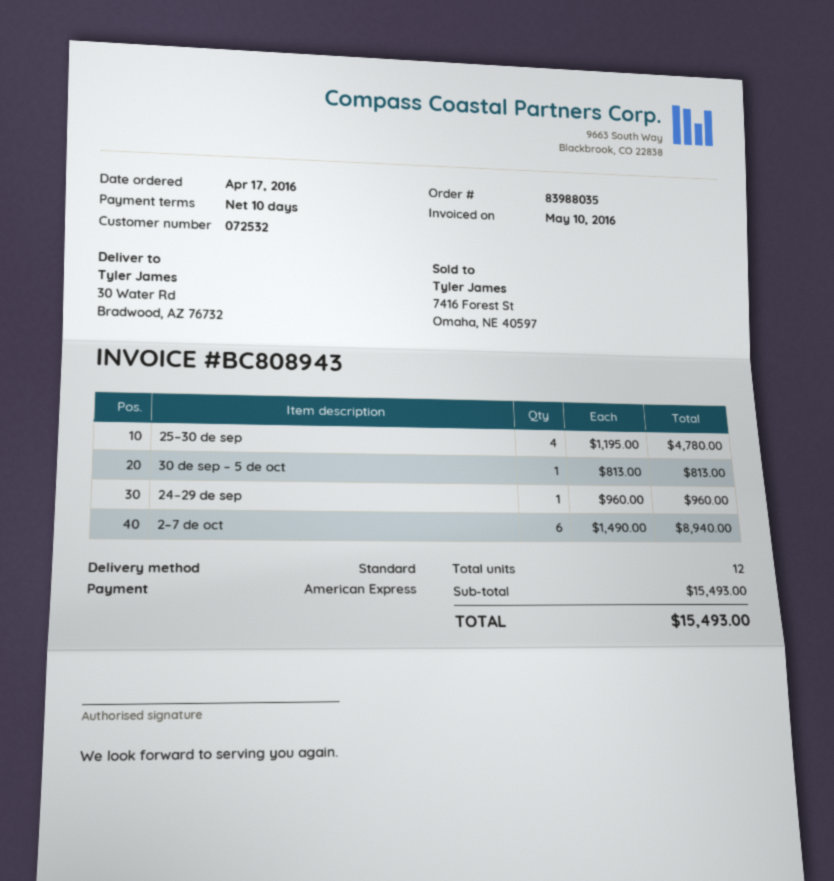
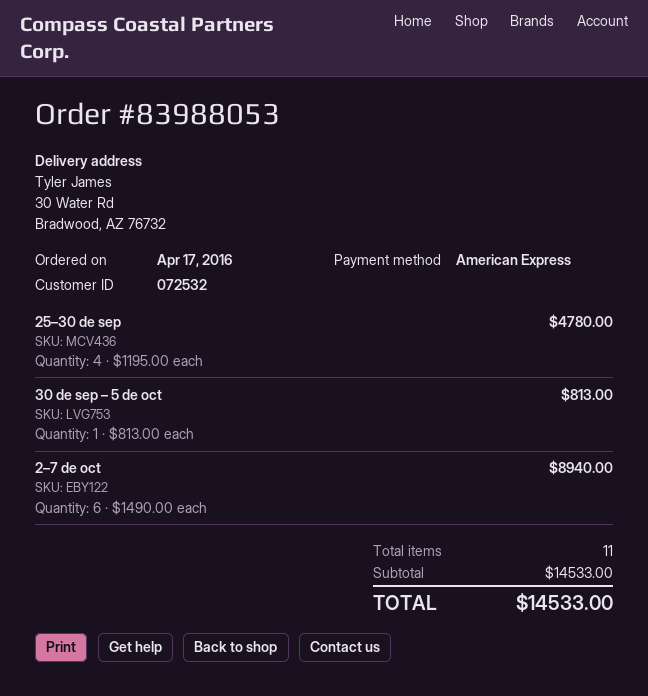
order number: 83988035 -> 83988053
24–29 de sep: 1 x 960.00 = 960.00 -> none
total quantity: 12 -> 11
subtotal: 15493.00 -> 14533.00
total: 15493.00 -> 14533.00

